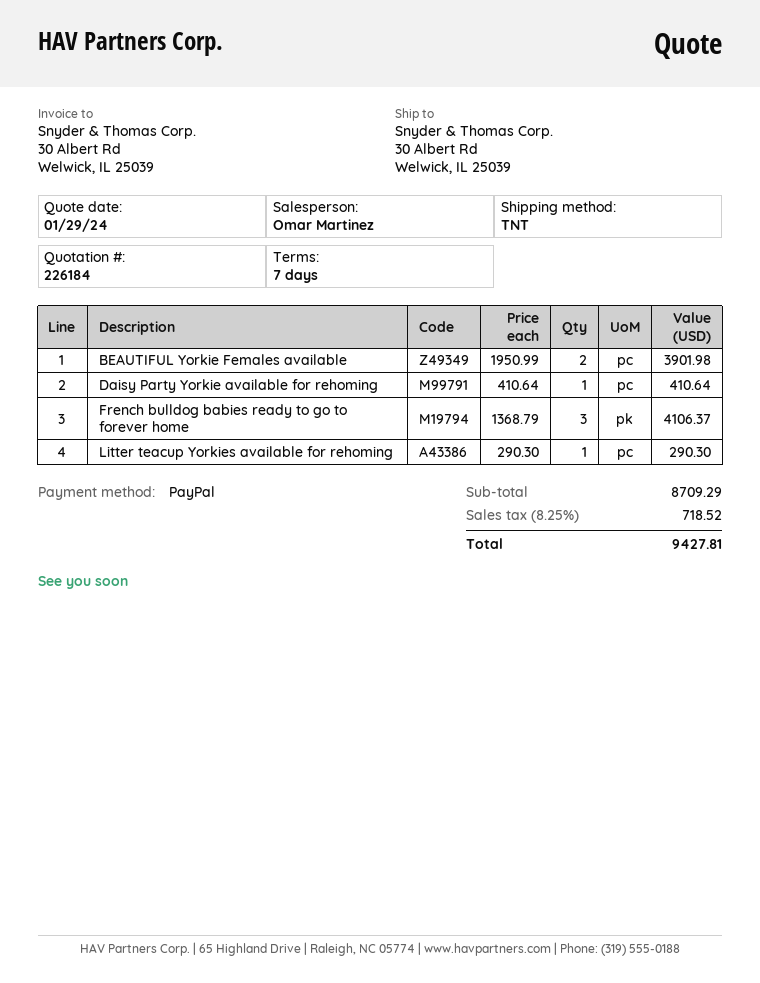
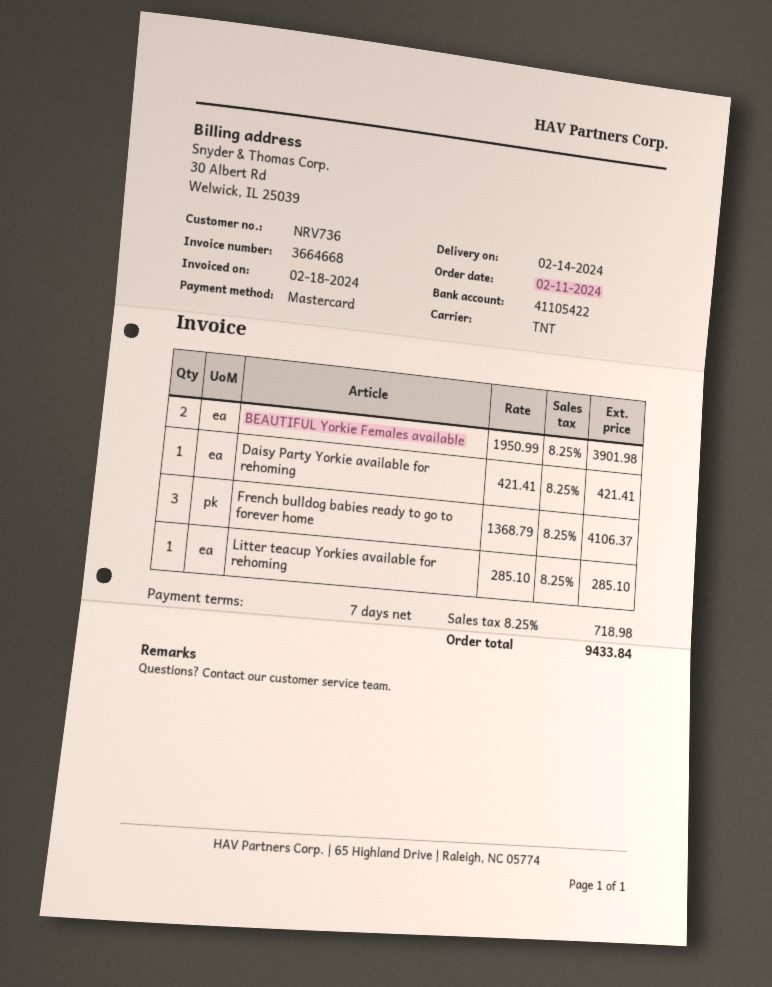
payment method: PayPal -> Mastercard
Daisy Party Yorkie available for rehoming: 1 x 410.64 = 410.64 -> 1 x 421.41 = 421.41
Litter teacup Yorkies available for rehoming: 1 x 290.30 = 290.30 -> 1 x 285.10 = 285.10
tax: 8.25% = 718.52 -> 8.25% = 718.98
total: 9427.81 -> 9433.84

